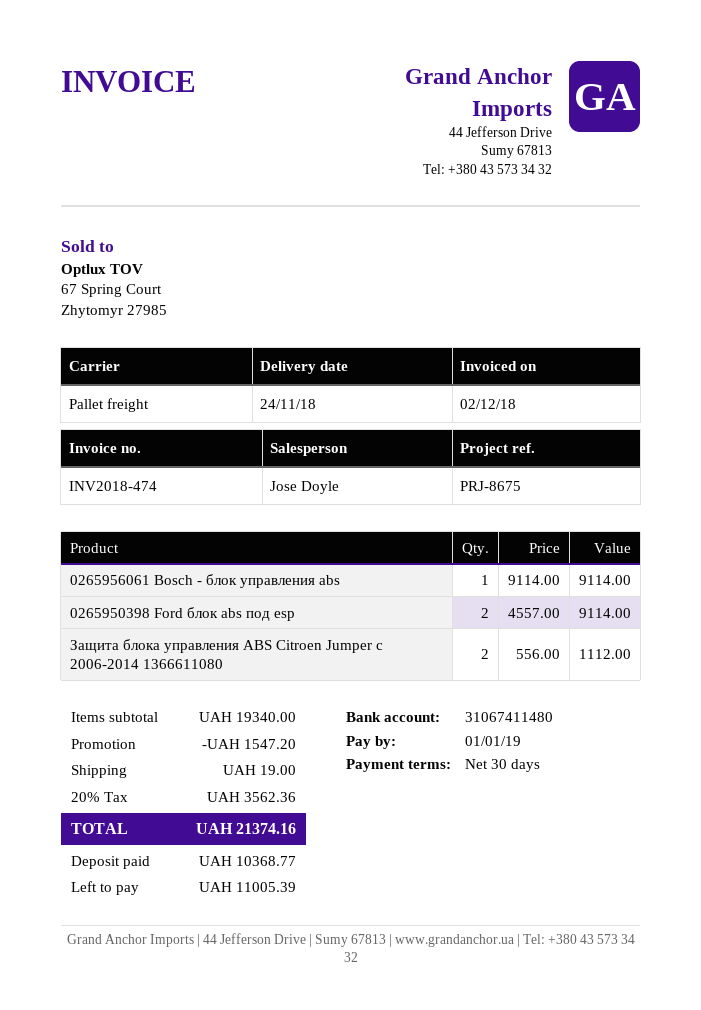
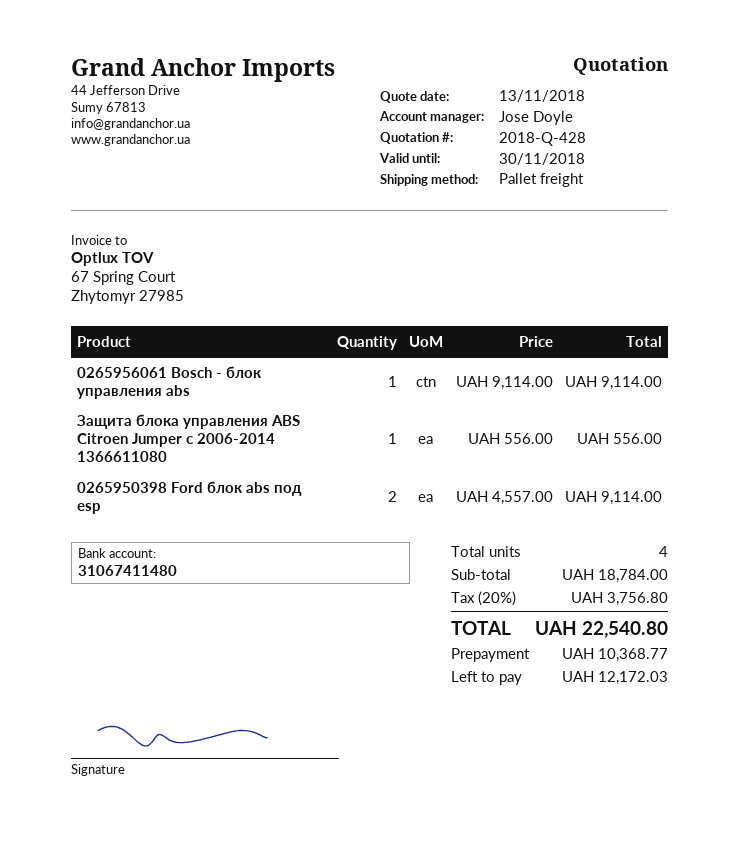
Защита блока управления ABS Citroen Jumper с 2006-2014 1366611080: 2 x 556.00 = 1112.00 -> 1 x 556.00 = 556.00
subtotal: 19340.00 -> 18784.00
discount: 1547.20 -> none
shipping: 19.00 -> none
tax: 20% = 3562.36 -> 20% = 3756.80
total: 21374.16 -> 22540.80
balance: 11005.39 -> 12172.03

